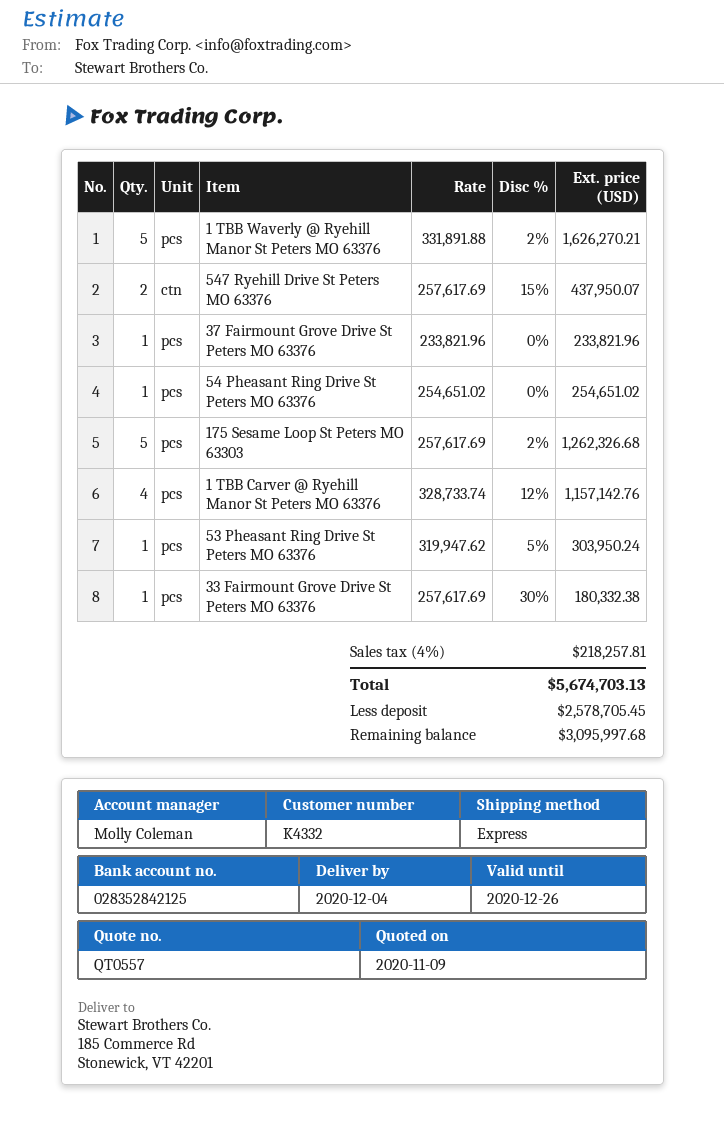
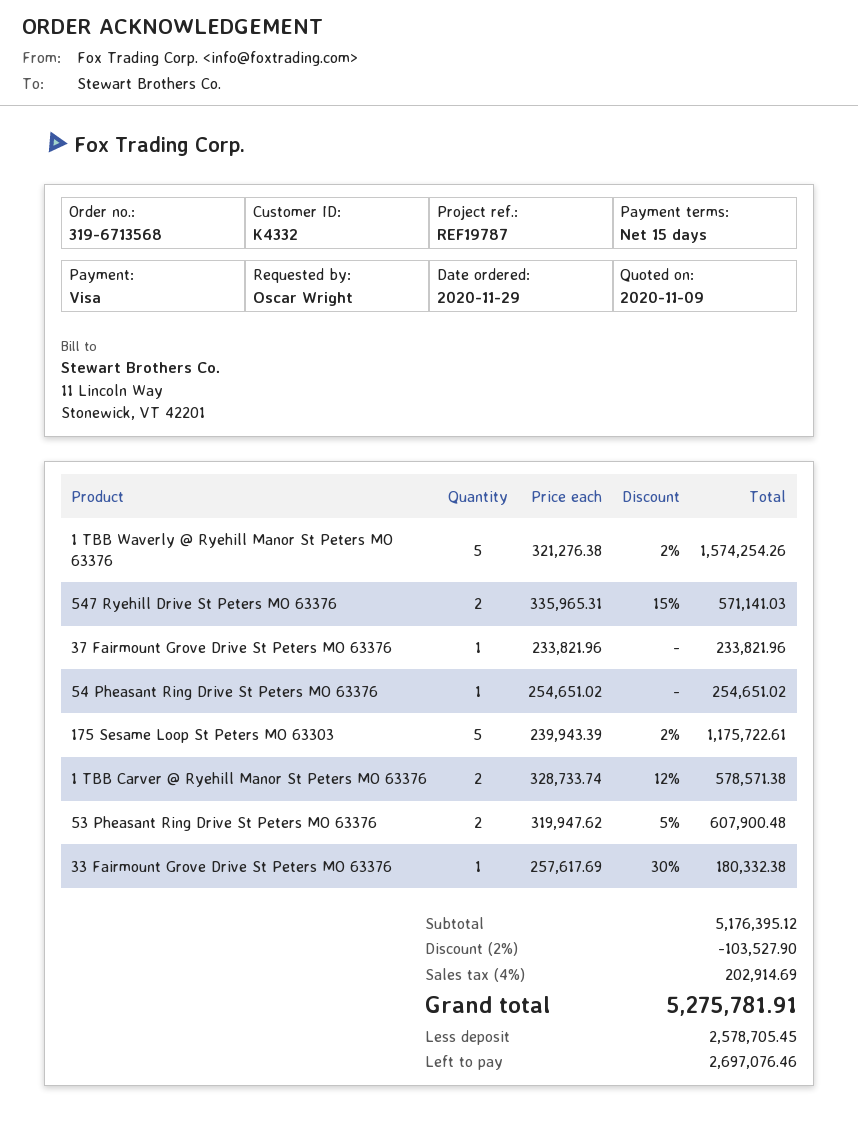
1 TBB Waverly @ Ryehill Manor St Peters MO 63376: 5 x 331891.88 - 2% = 1626270.21 -> 5 x 321276.38 - 2% = 1574254.26
547 Ryehill Drive St Peters MO 63376: 2 x 257617.69 - 15% = 437950.07 -> 2 x 335965.31 - 15% = 571141.03
175 Sesame Loop St Peters MO 63303: 5 x 257617.69 - 2% = 1262326.68 -> 5 x 239943.39 - 2% = 1175722.61
1 TBB Carver @ Ryehill Manor St Peters MO 63376: 4 x 328733.74 - 12% = 1157142.76 -> 2 x 328733.74 - 12% = 578571.38
53 Pheasant Ring Drive St Peters MO 63376: 1 x 319947.62 - 5% = 303950.24 -> 2 x 319947.62 - 5% = 607900.48
discount: none -> 2% = 103527.90
tax: 4% = 218257.81 -> 4% = 202914.69
total: 5674703.13 -> 5275781.91
balance: 3095997.68 -> 2697076.46

